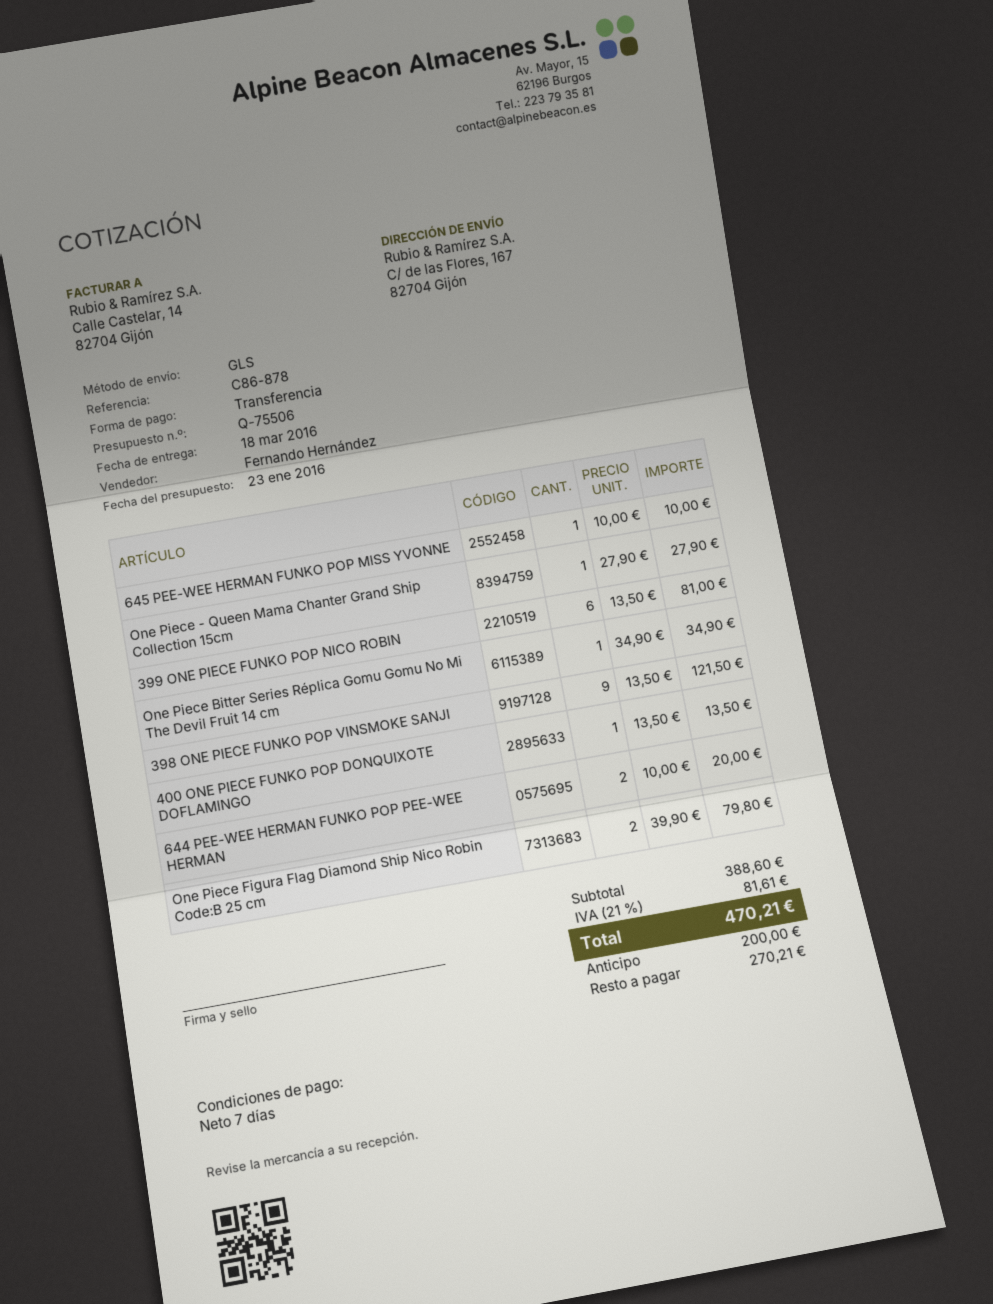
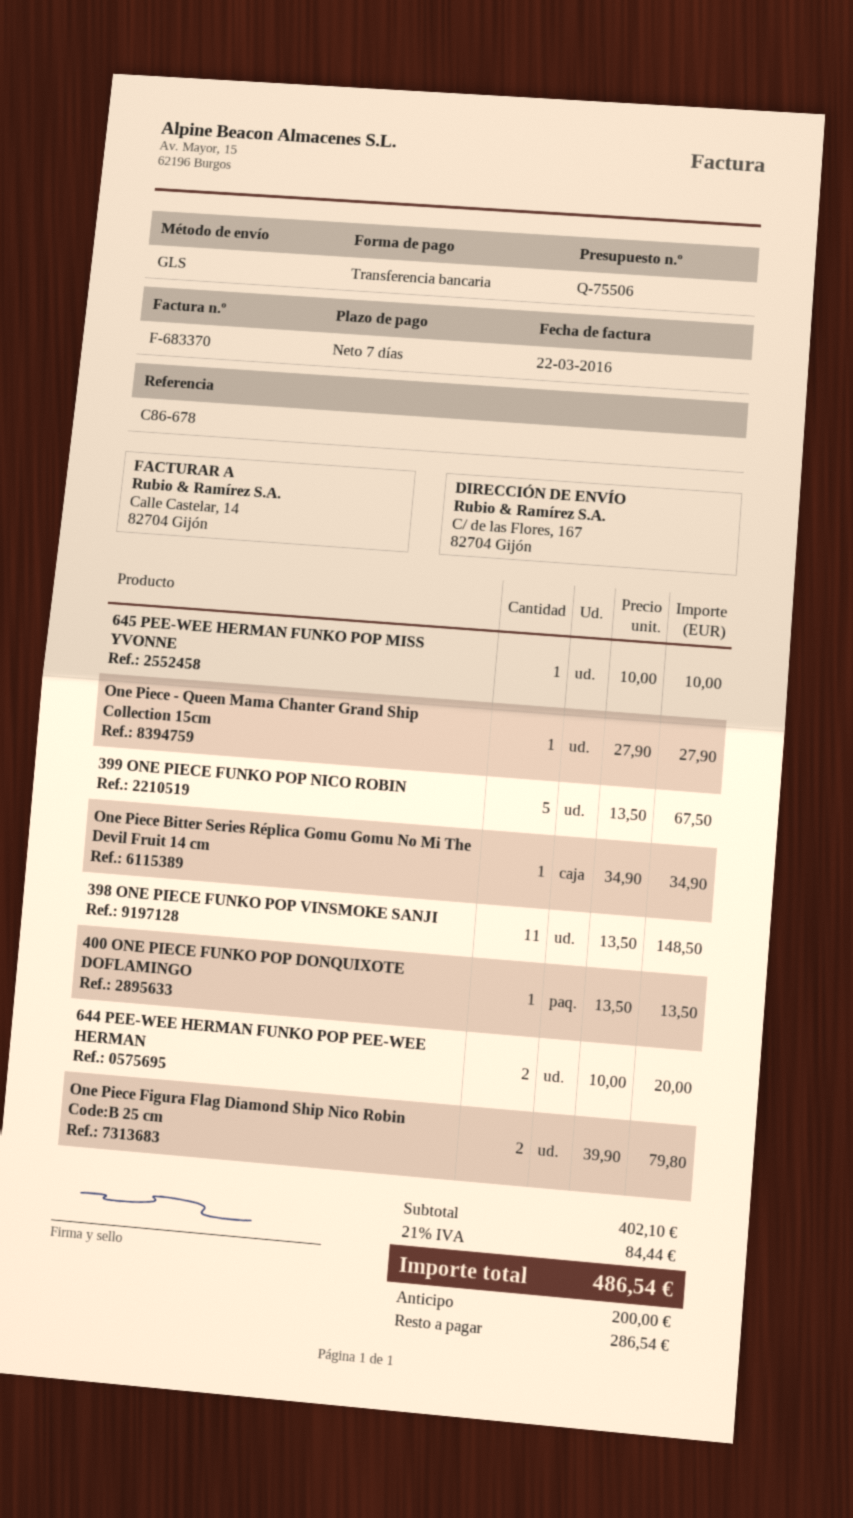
reference: C86-878 -> C86-678
399 ONE PIECE FUNKO POP NICO ROBIN: 6 x 13.50 = 81.00 -> 5 x 13.50 = 67.50
398 ONE PIECE FUNKO POP VINSMOKE SANJI: 9 x 13.50 = 121.50 -> 11 x 13.50 = 148.50
subtotal: 388.60 -> 402.10
tax: 21% = 81.61 -> 21% = 84.44
total: 470.21 -> 486.54
balance: 270.21 -> 286.54

